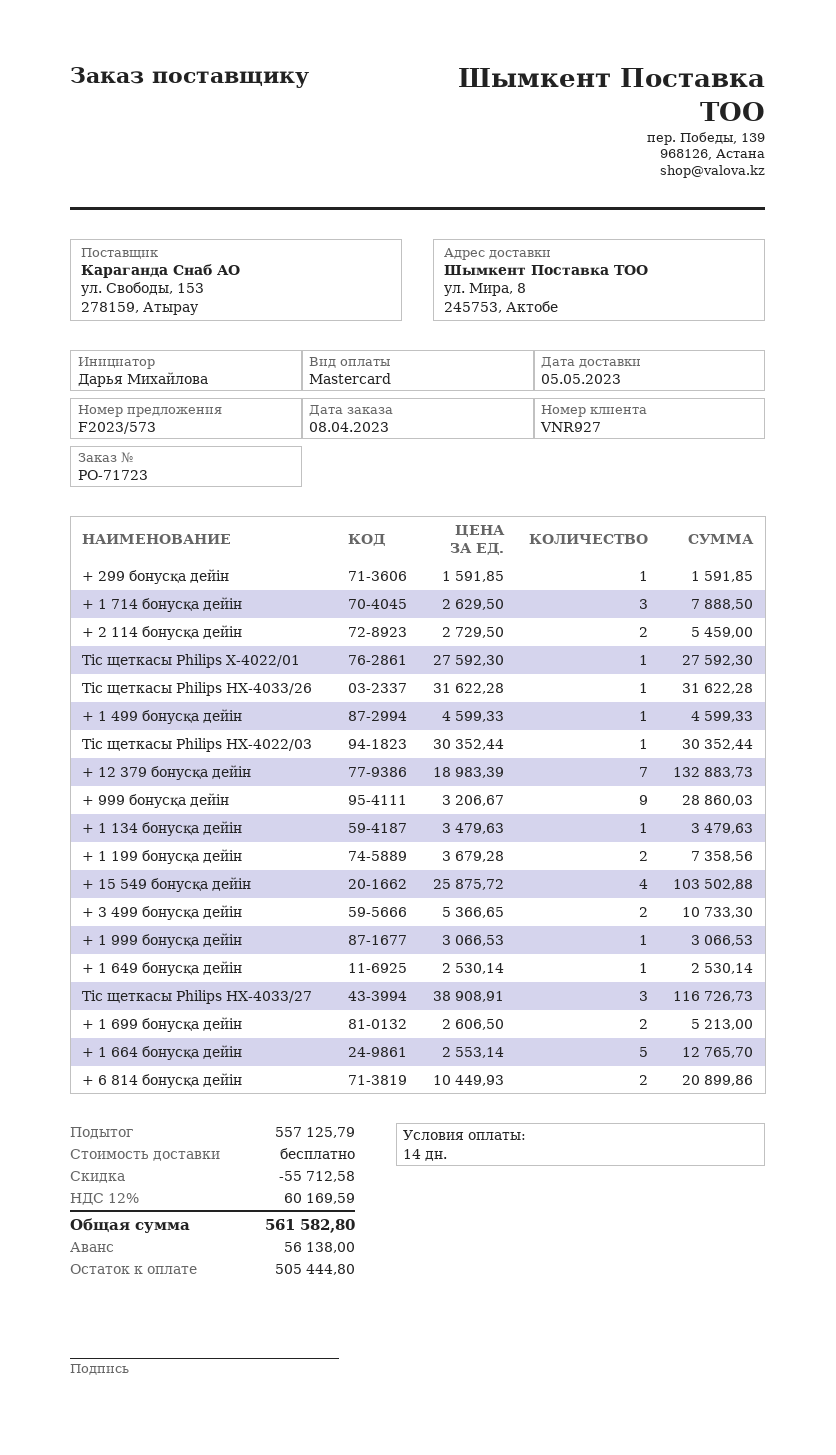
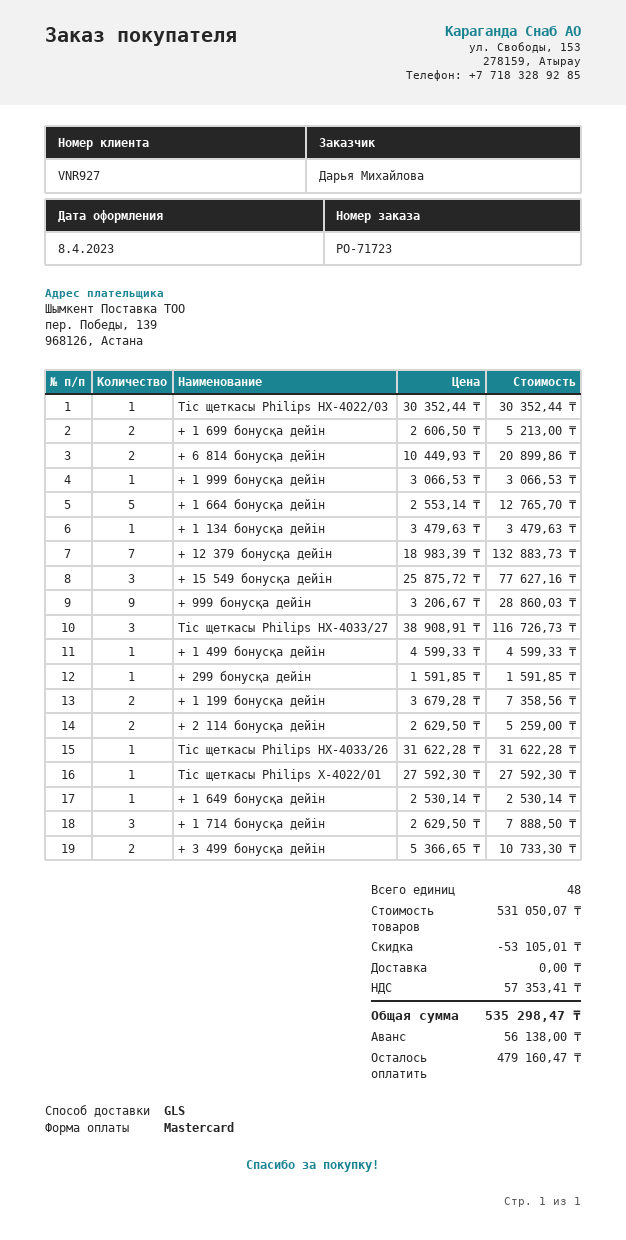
+ 2 114 бонусқа дейін: 2 x 2729.50 = 5459.00 -> 2 x 2629.50 = 5259.00
+ 15 549 бонусқа дейін: 4 x 25875.72 = 103502.88 -> 3 x 25875.72 = 77627.16
subtotal: 557125.79 -> 531050.07
discount: 55712.58 -> 53105.01
tax: 60169.59 -> 57353.41
total: 561582.80 -> 535298.47
balance: 505444.80 -> 479160.47

